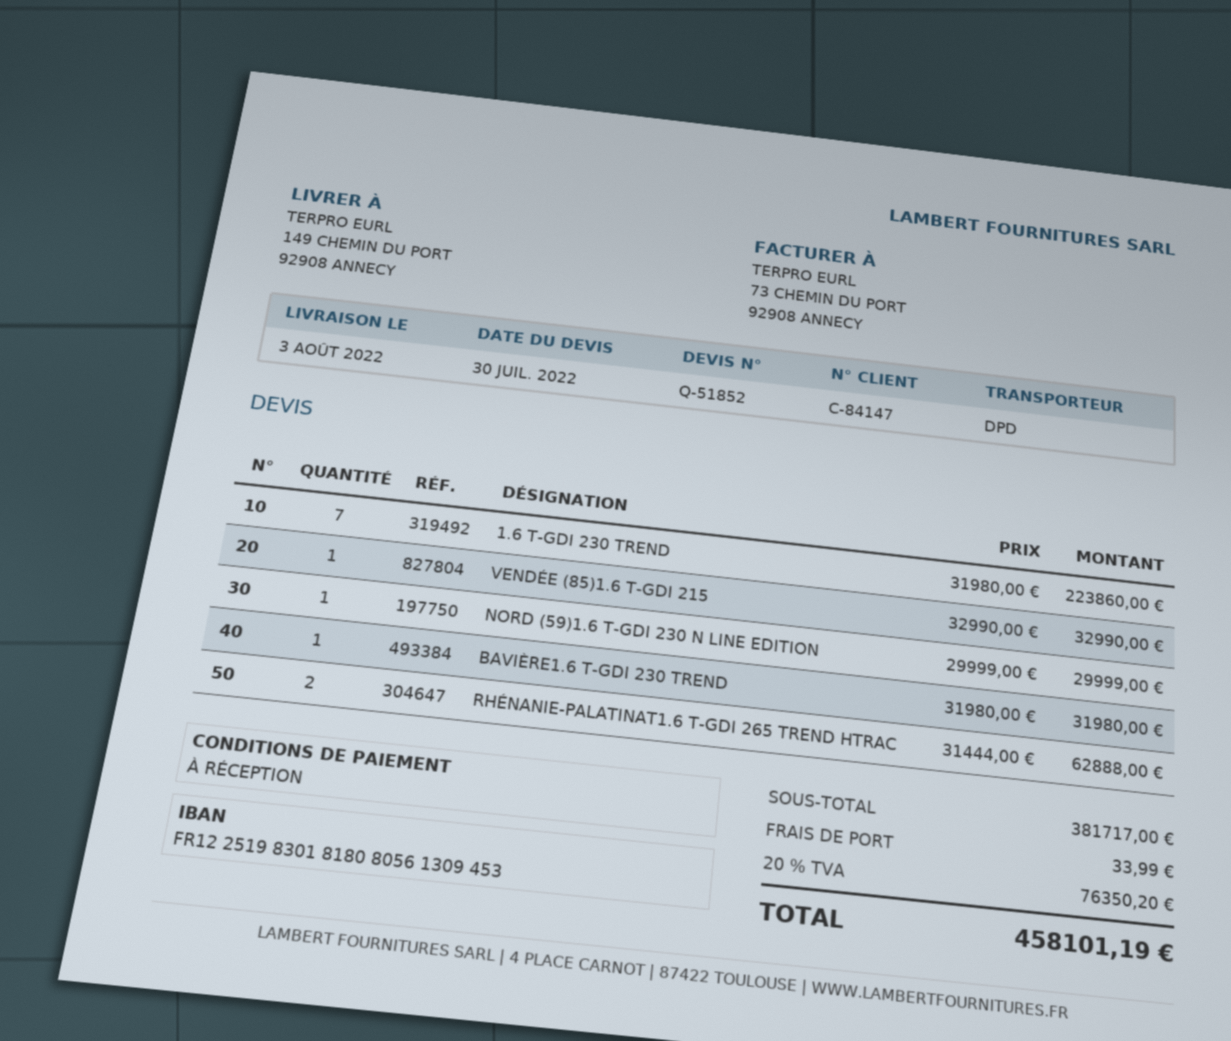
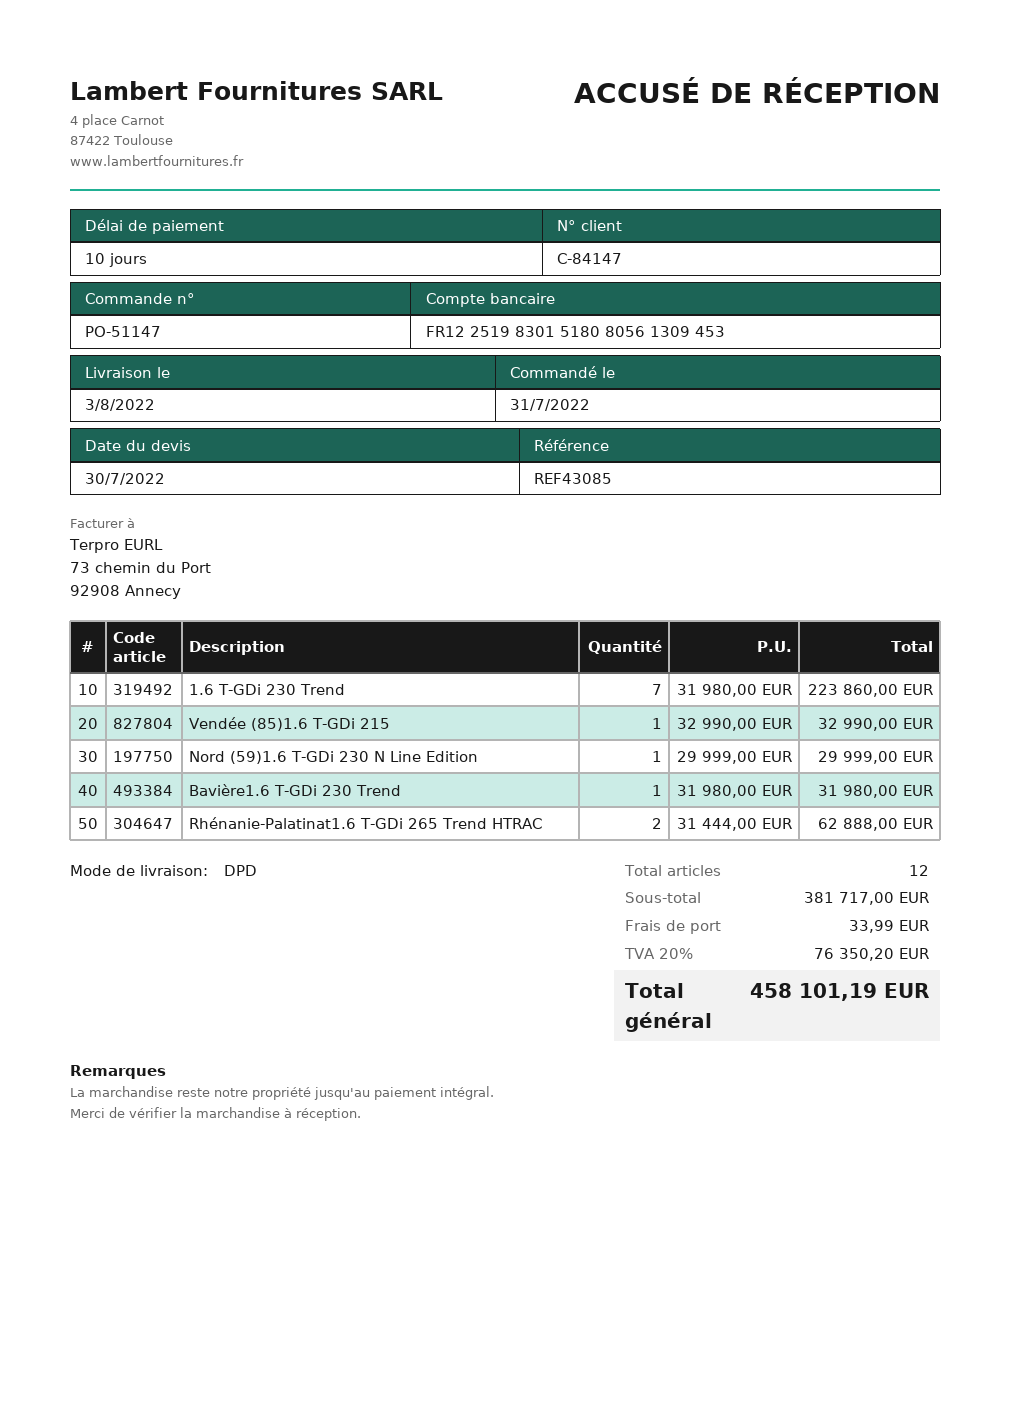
payment terms: on receipt -> 10 days
bank account: FR1225198301818080561309453 -> FR1225198301518080561309453

